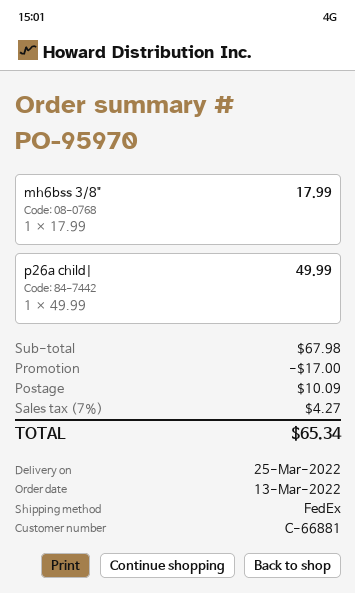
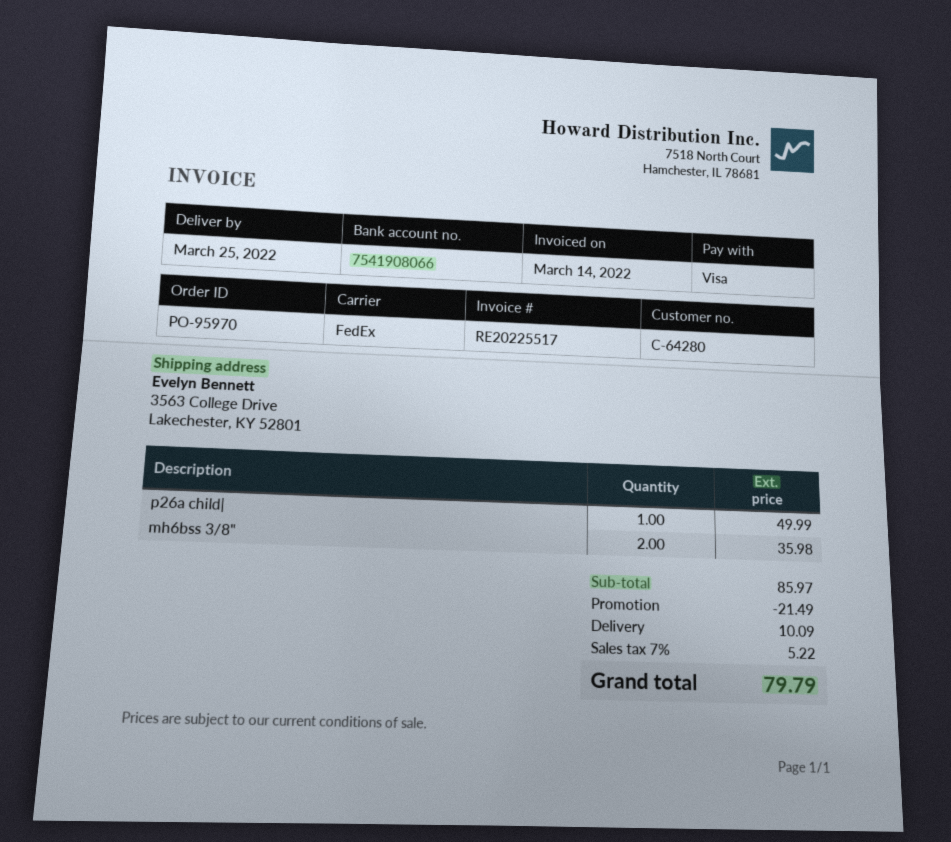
customer number: C-66881 -> C-64280
mh6bss 3/8": 1 for 17.99 -> 2 for 35.98
subtotal: 67.98 -> 85.97
discount: 17.00 -> 21.49
tax: 7% = 4.27 -> 7% = 5.22
total: 65.34 -> 79.79

